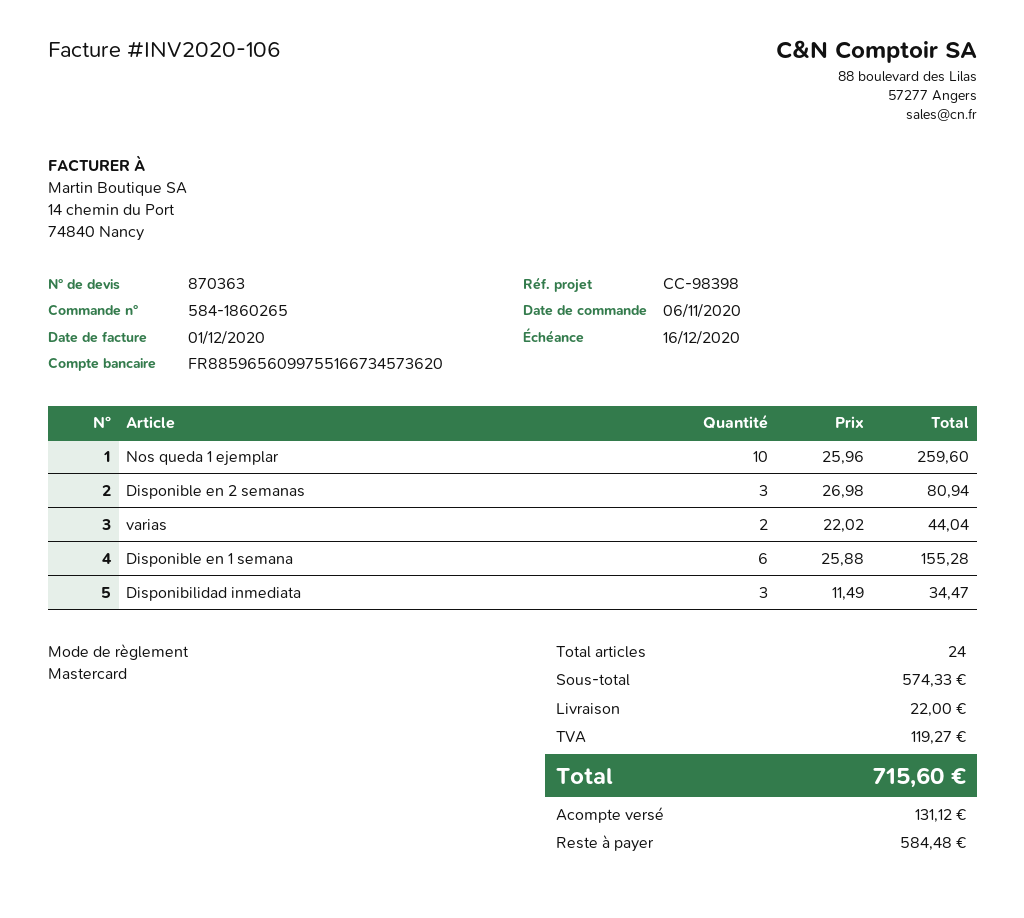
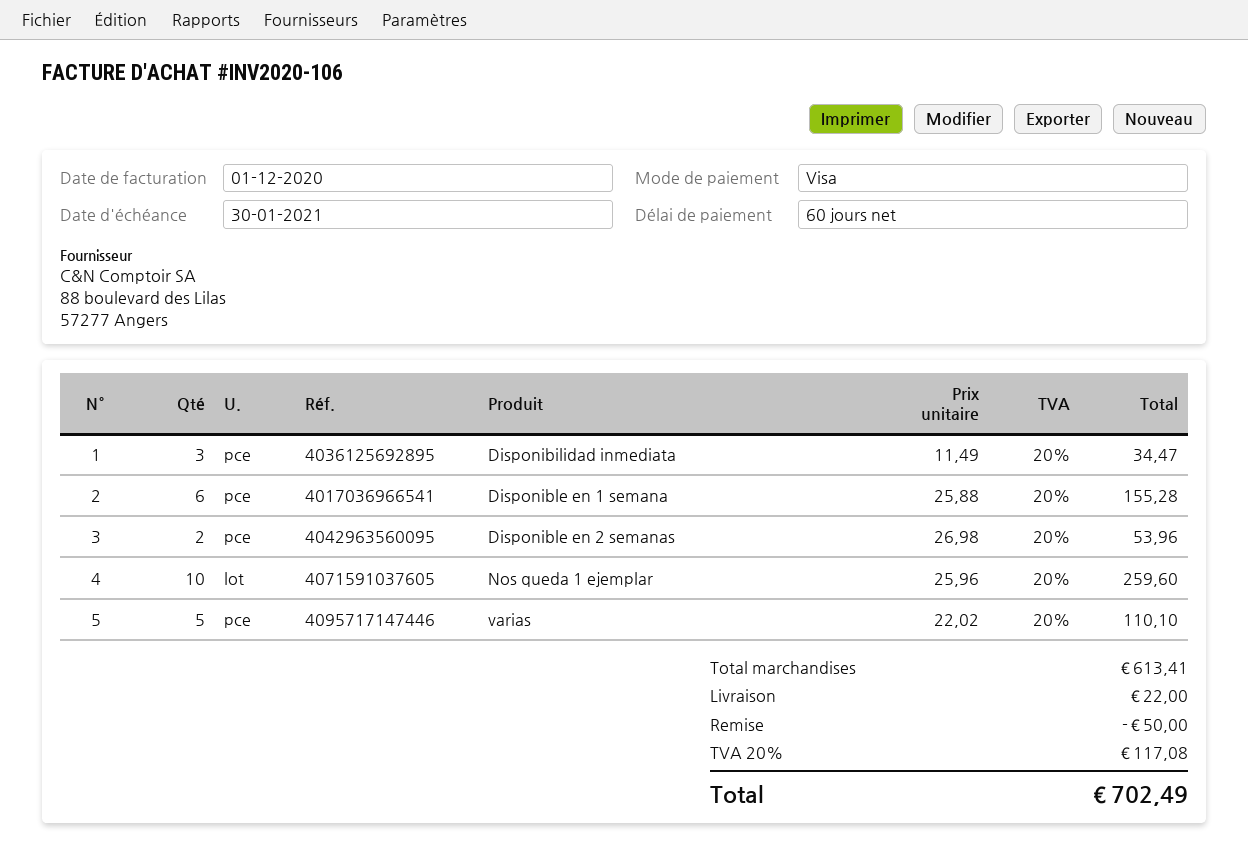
due date: 2020-12-16 -> 2021-01-30
payment method: Mastercard -> Visa
Disponible en 2 semanas: 3 x 26.98 = 80.94 -> 2 x 26.98 = 53.96
varias: 2 x 22.02 = 44.04 -> 5 x 22.02 = 110.10
subtotal: 574.33 -> 613.41
discount: none -> 50.00
tax: 119.27 -> 117.08
total: 715.60 -> 702.49

